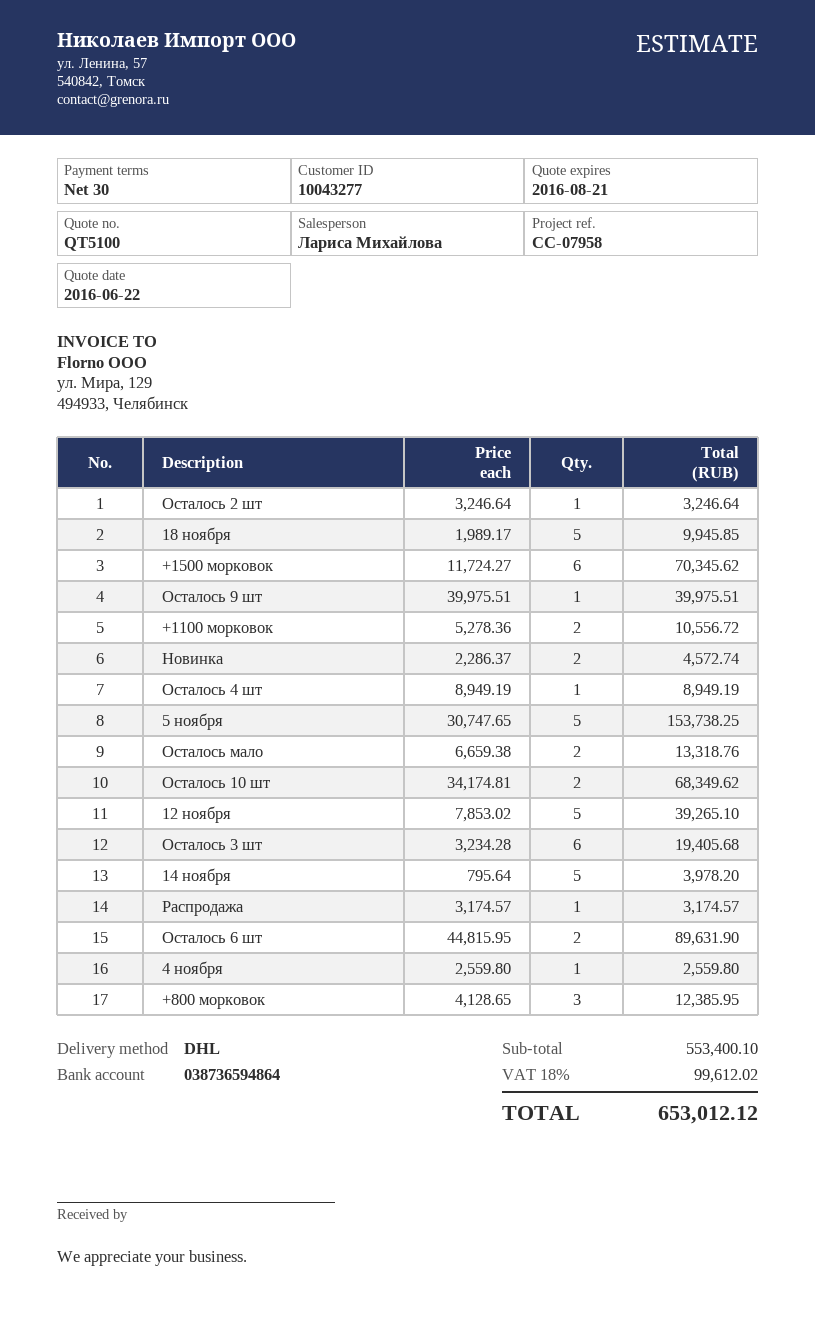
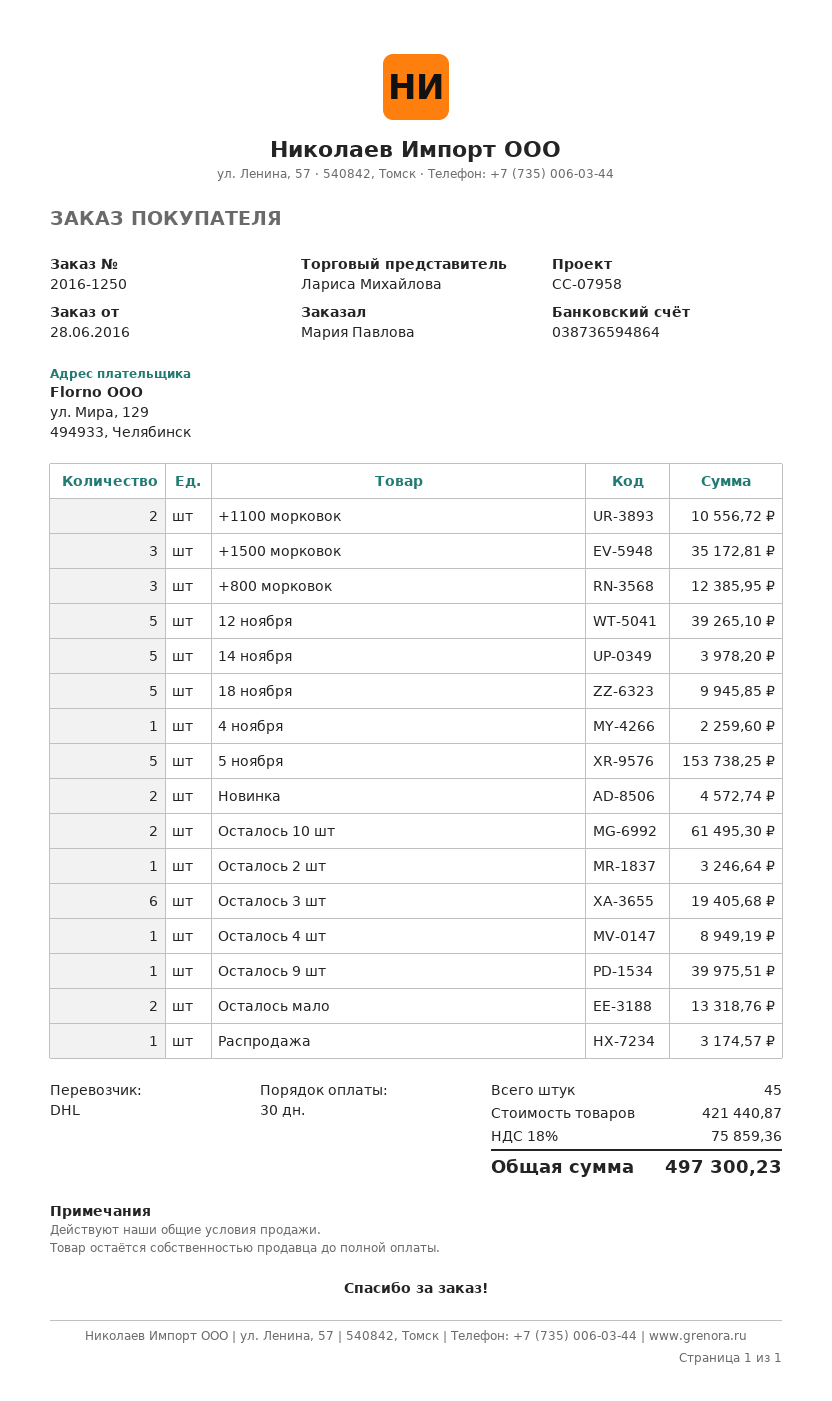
+1500 морковок: 6 for 70345.62 -> 3 for 35172.81
Осталось 10 шт: 2 for 68349.62 -> 2 for 61495.30
Осталось 6 шт: 2 for 89631.90 -> none
4 ноября: 1 for 2559.80 -> 1 for 2259.60
subtotal: 553400.10 -> 421440.87
tax: 18% = 99612.02 -> 18% = 75859.36
total: 653012.12 -> 497300.23

